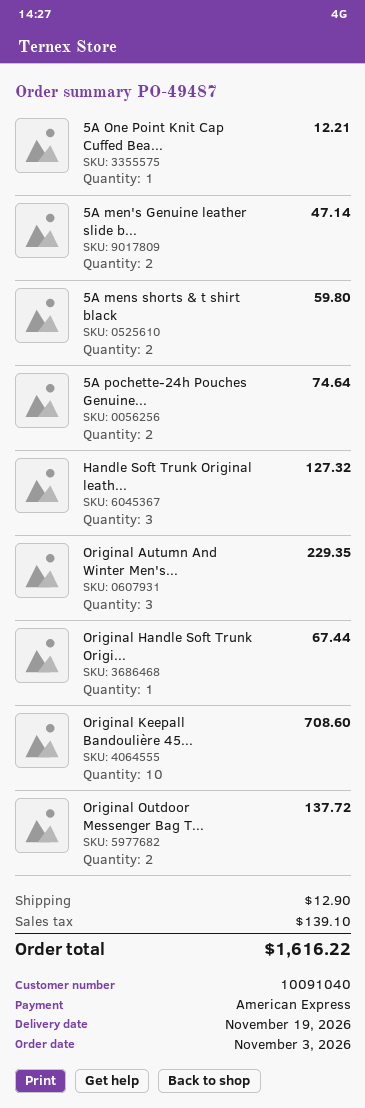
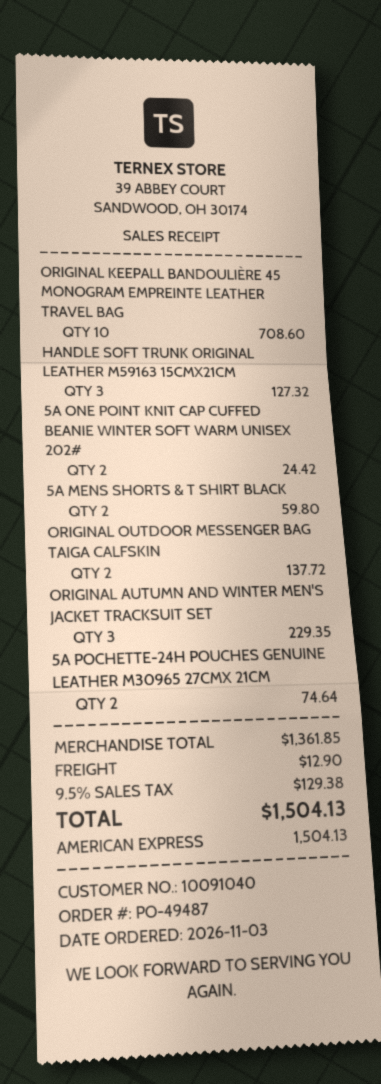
5A One Point Knit Cap Cuffed Bea...: 1 for 12.21 -> 2 for 24.42
5A men's Genuine leather slide b...: 2 for 47.14 -> none
Original Handle Soft Trunk Origi...: 1 for 67.44 -> none
tax: 139.10 -> 129.38
total: 1616.22 -> 1504.13

